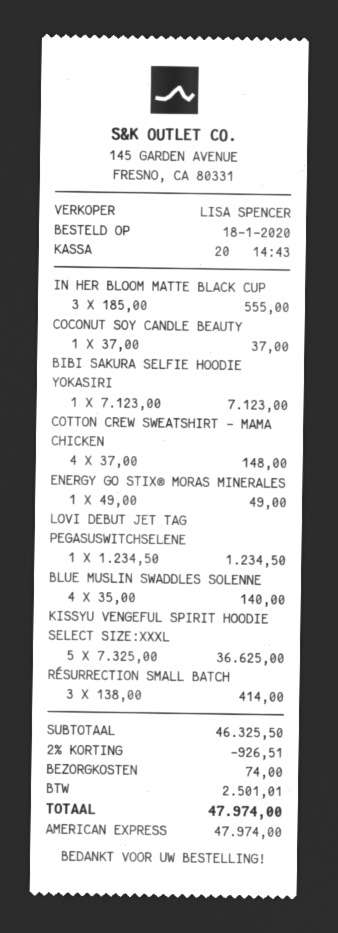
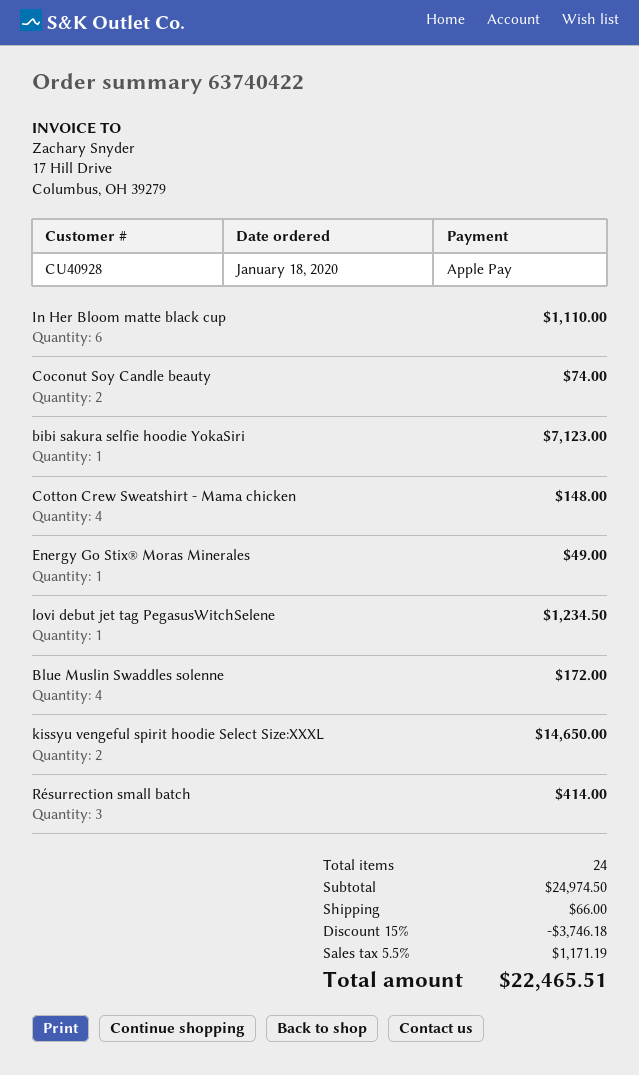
payment method: American Express -> Apple Pay
IN HER BLOOM MATTE BLACK CUP: 3 for 555.00 -> 6 for 1110.00
COCONUT SOY CANDLE BEAUTY: 1 for 37.00 -> 2 for 74.00
BLUE MUSLIN SWADDLES SOLENNE: 4 for 140.00 -> 4 for 172.00
KISSYU VENGEFUL SPIRIT HOODIE SELECT SIZE:XXXL: 5 for 36625.00 -> 2 for 14650.00
subtotal: 46325.50 -> 24974.50
discount: 2% = 926.51 -> 15% = 3746.18
shipping: 74.00 -> 66.00
tax: 2501.01 -> 1171.19
total: 47974.00 -> 22465.51

